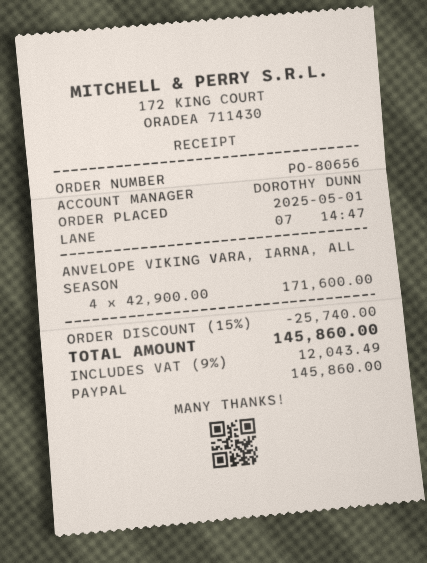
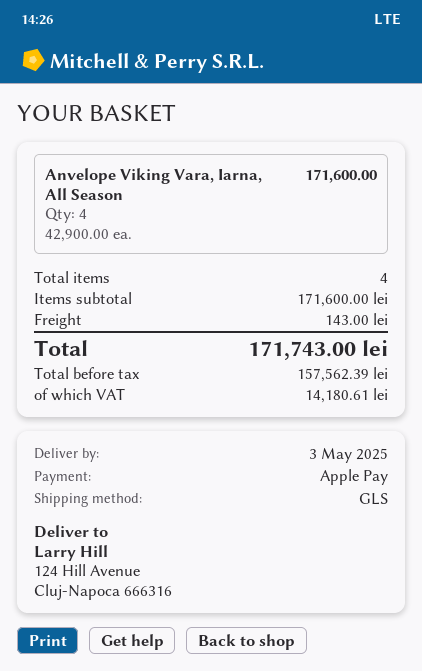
payment method: PayPal -> Apple Pay
discount: 15% = 25740.00 -> none
shipping: none -> 143.00
tax: 12043.49 -> 14180.61
total: 145860.00 -> 171743.00

